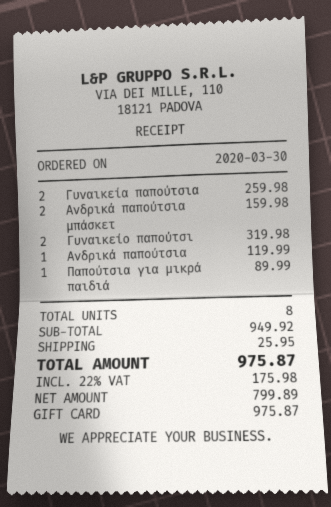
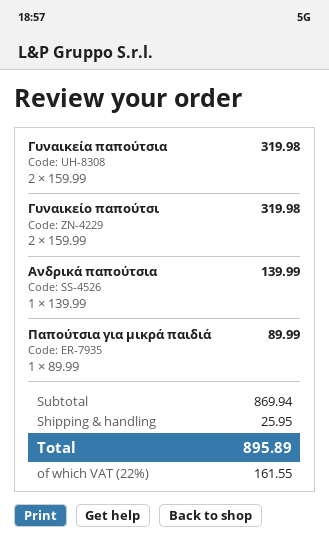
Γυναικεία παπούτσια: 2 for 259.98 -> 2 for 319.98
Ανδρικά παπούτσια μπάσκετ: 2 for 159.98 -> none
Ανδρικά παπούτσια: 1 for 119.99 -> 1 for 139.99
subtotal: 949.92 -> 869.94
tax: 22% = 175.98 -> 22% = 161.55
total: 975.87 -> 895.89

